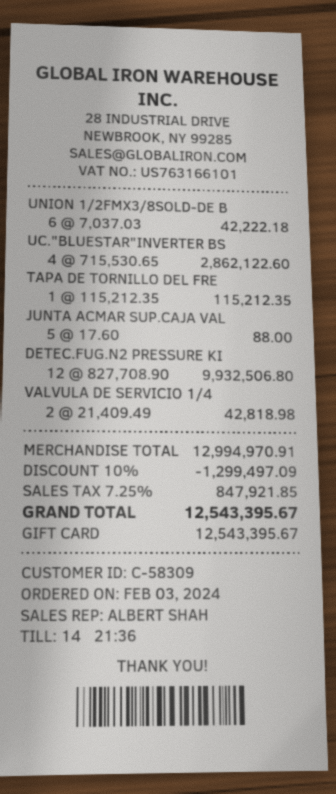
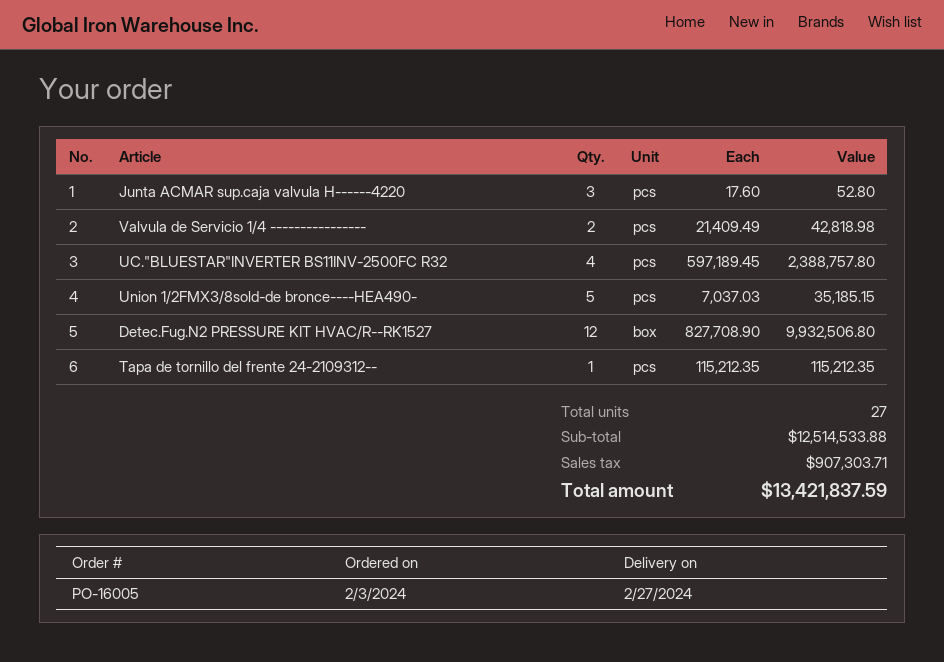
UNION 1/2FMX3/8SOLD-DE B: 6 x 7037.03 = 42222.18 -> 5 x 7037.03 = 35185.15
UC."BLUESTAR"INVERTER BS: 4 x 715530.65 = 2862122.60 -> 4 x 597189.45 = 2388757.80
JUNTA ACMAR SUP.CAJA VAL: 5 x 17.60 = 88.00 -> 3 x 17.60 = 52.80
subtotal: 12994970.91 -> 12514533.88
discount: 10% = 1299497.09 -> none
tax: 847921.85 -> 907303.71
total: 12543395.67 -> 13421837.59

